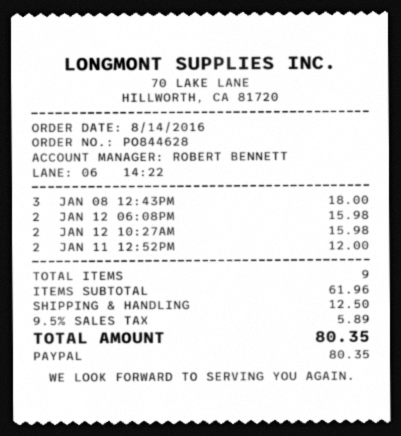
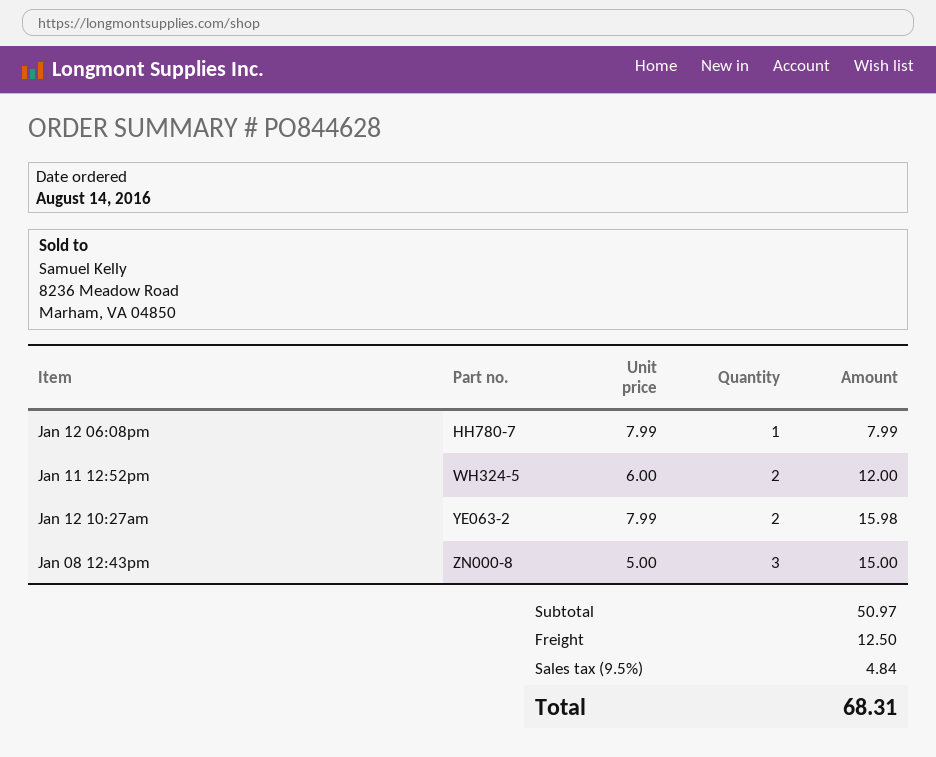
JAN 08 12:43PM: 3 for 18.00 -> 3 for 15.00
JAN 12 06:08PM: 2 for 15.98 -> 1 for 7.99
subtotal: 61.96 -> 50.97
tax: 9.5% = 5.89 -> 9.5% = 4.84
total: 80.35 -> 68.31

